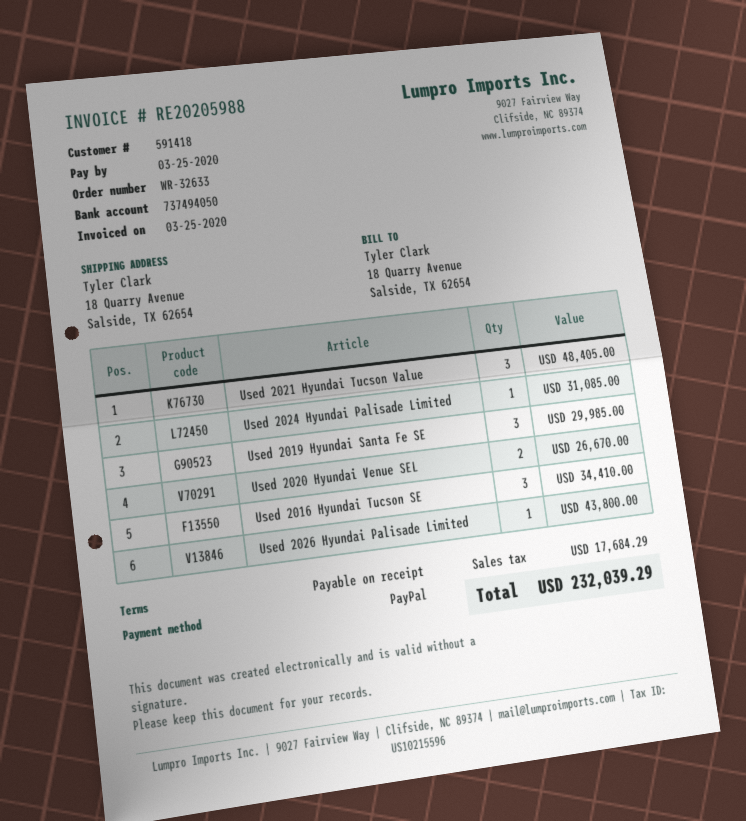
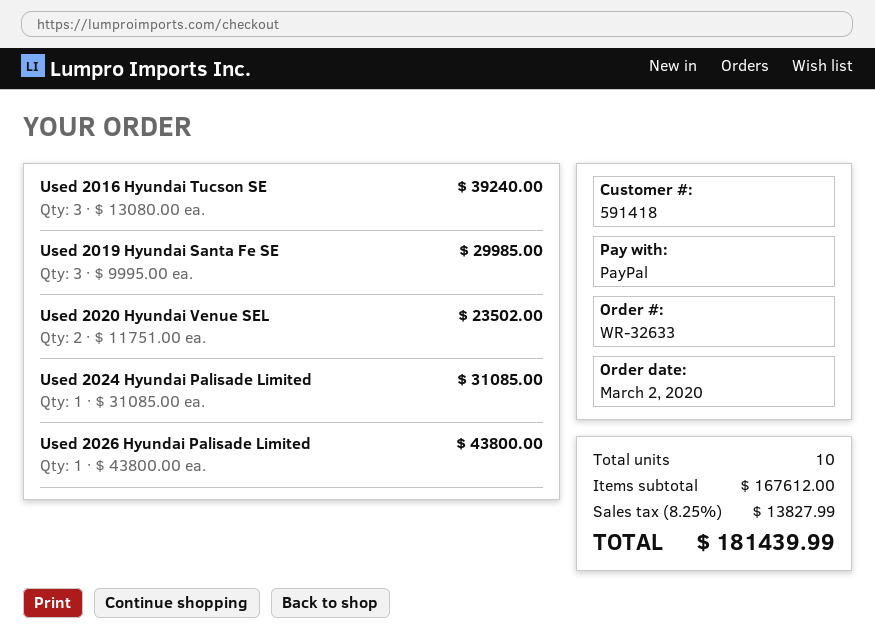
Used 2021 Hyundai Tucson Value: 3 for 48405.00 -> none
Used 2020 Hyundai Venue SEL: 2 for 26670.00 -> 2 for 23502.00
Used 2016 Hyundai Tucson SE: 3 for 34410.00 -> 3 for 39240.00
tax: 17684.29 -> 13827.99
total: 232039.29 -> 181439.99

